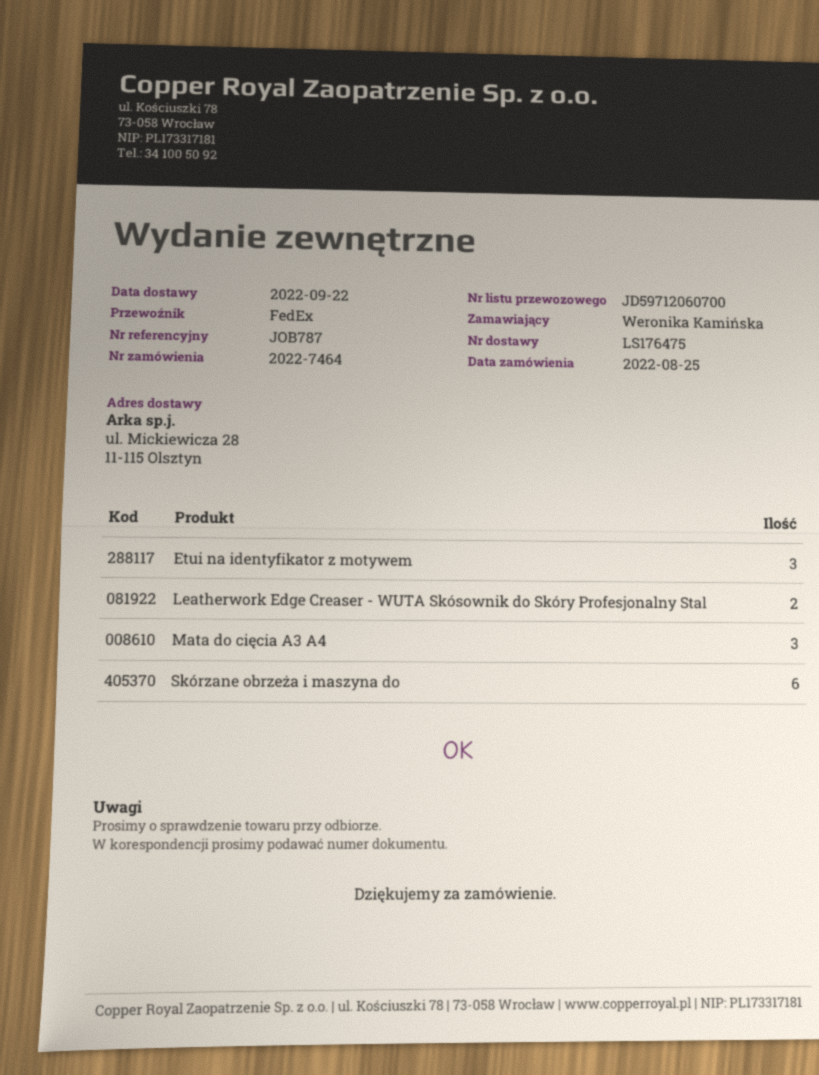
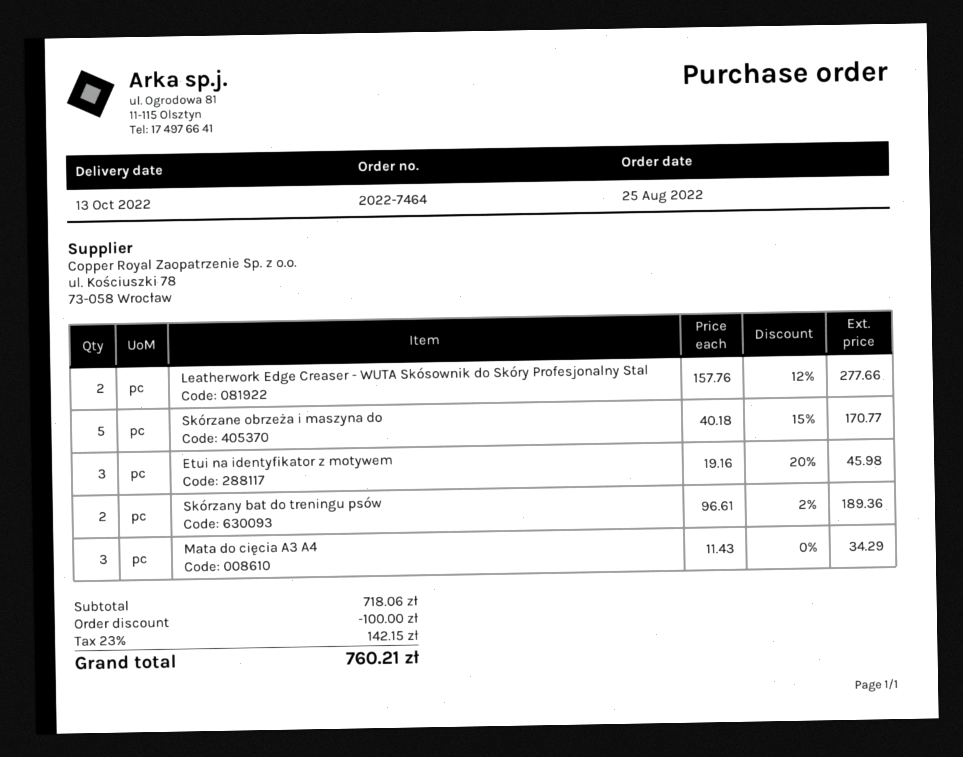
delivery date: 2022-09-22 -> 2022-10-13
Skórzane obrzeża i maszyna do: 6 -> 5
Skórzany bat do treningu psów: none -> 2

